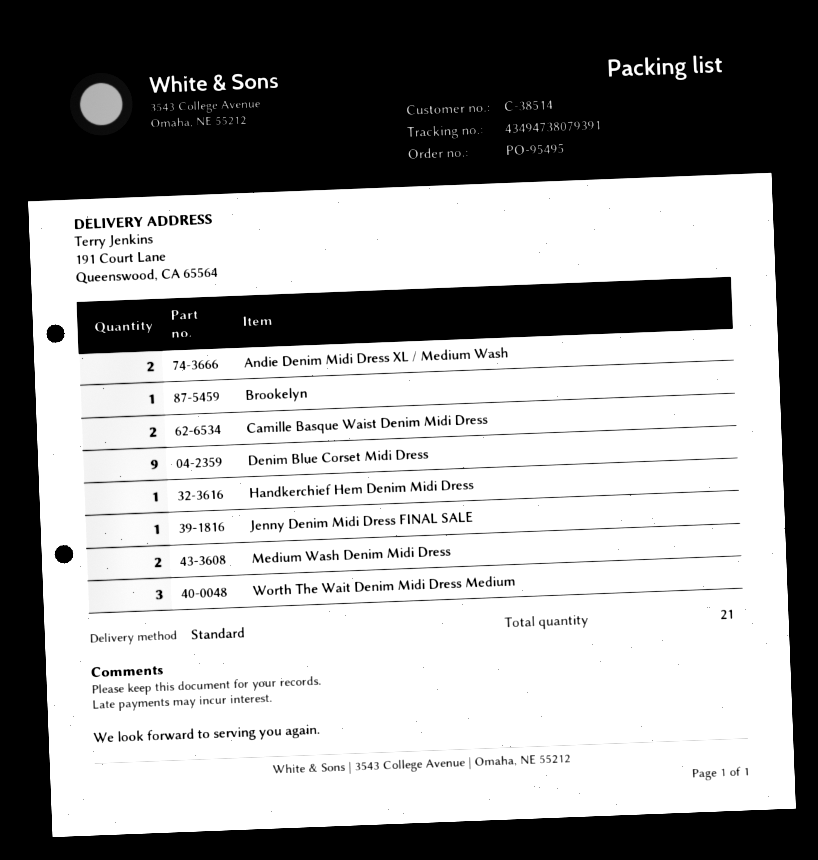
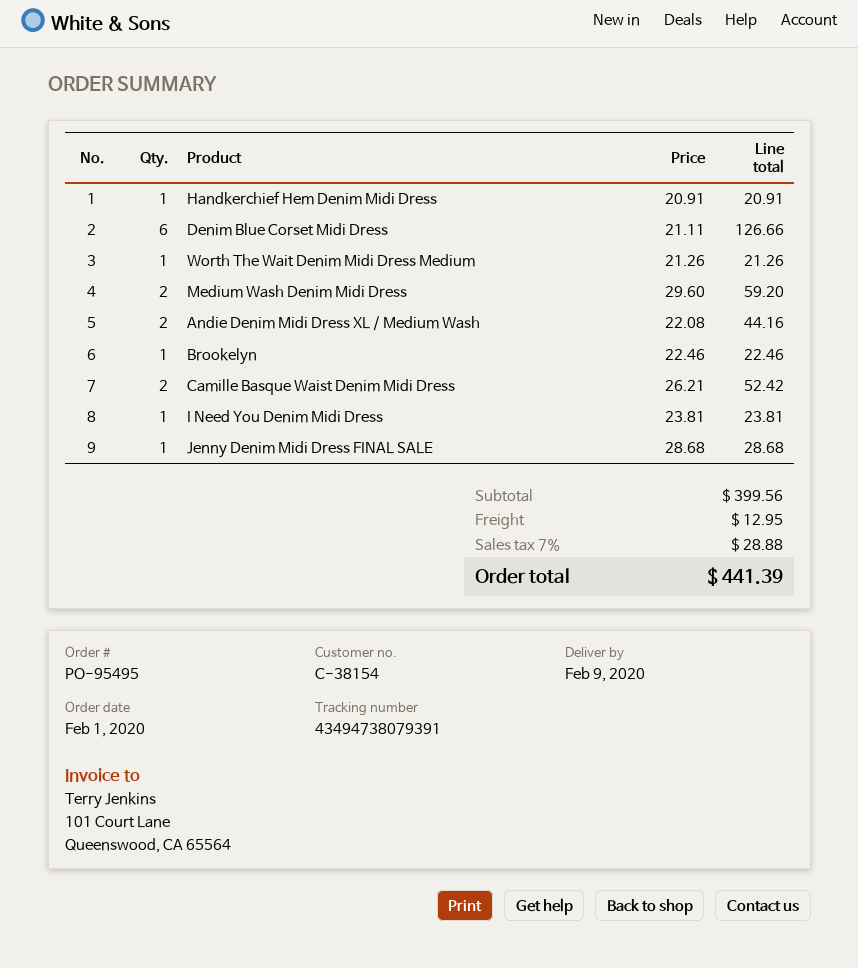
customer number: C-38514 -> C-38154
Denim Blue Corset Midi Dress: 9 -> 6
Worth The Wait Denim Midi Dress Medium: 3 -> 1
I Need You Denim Midi Dress: none -> 1

